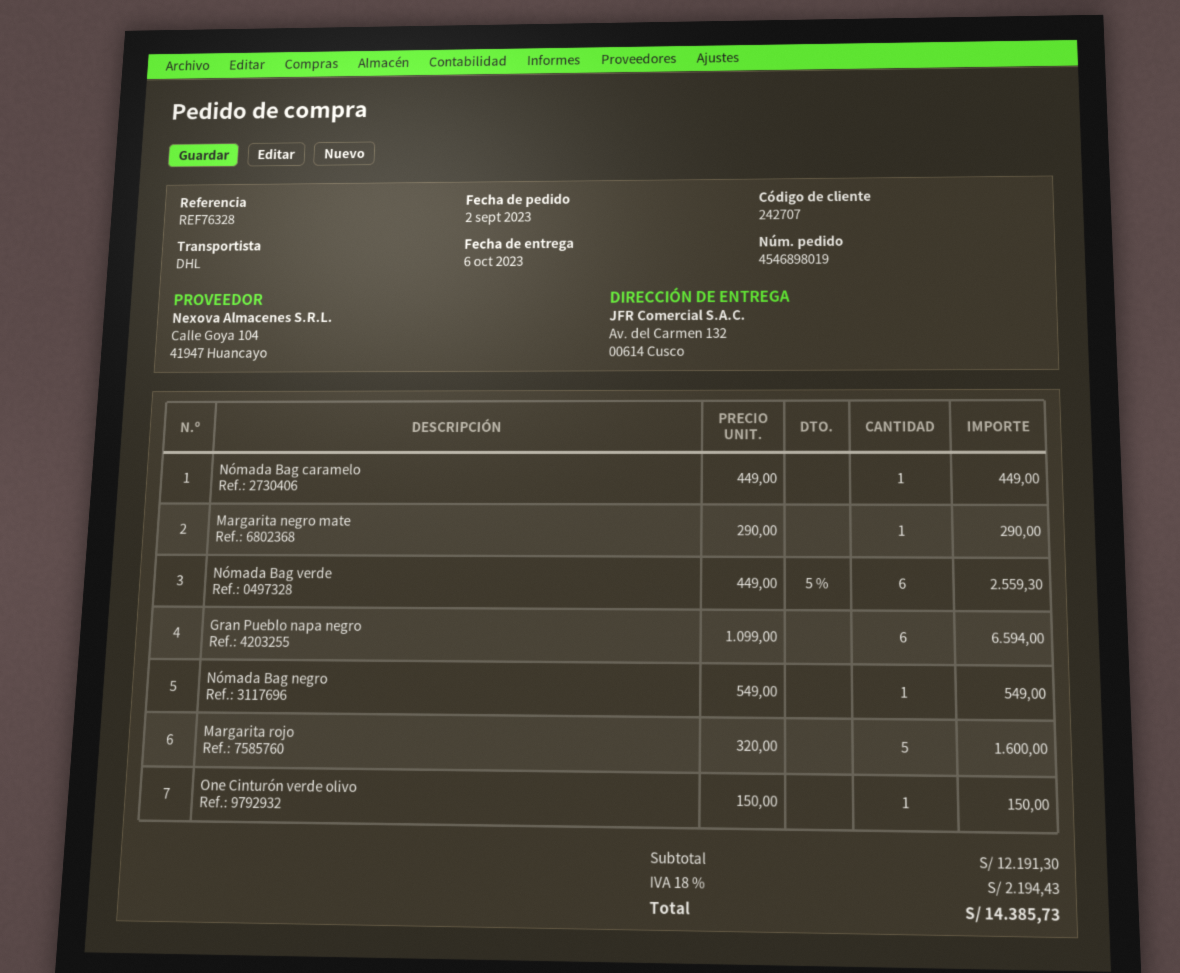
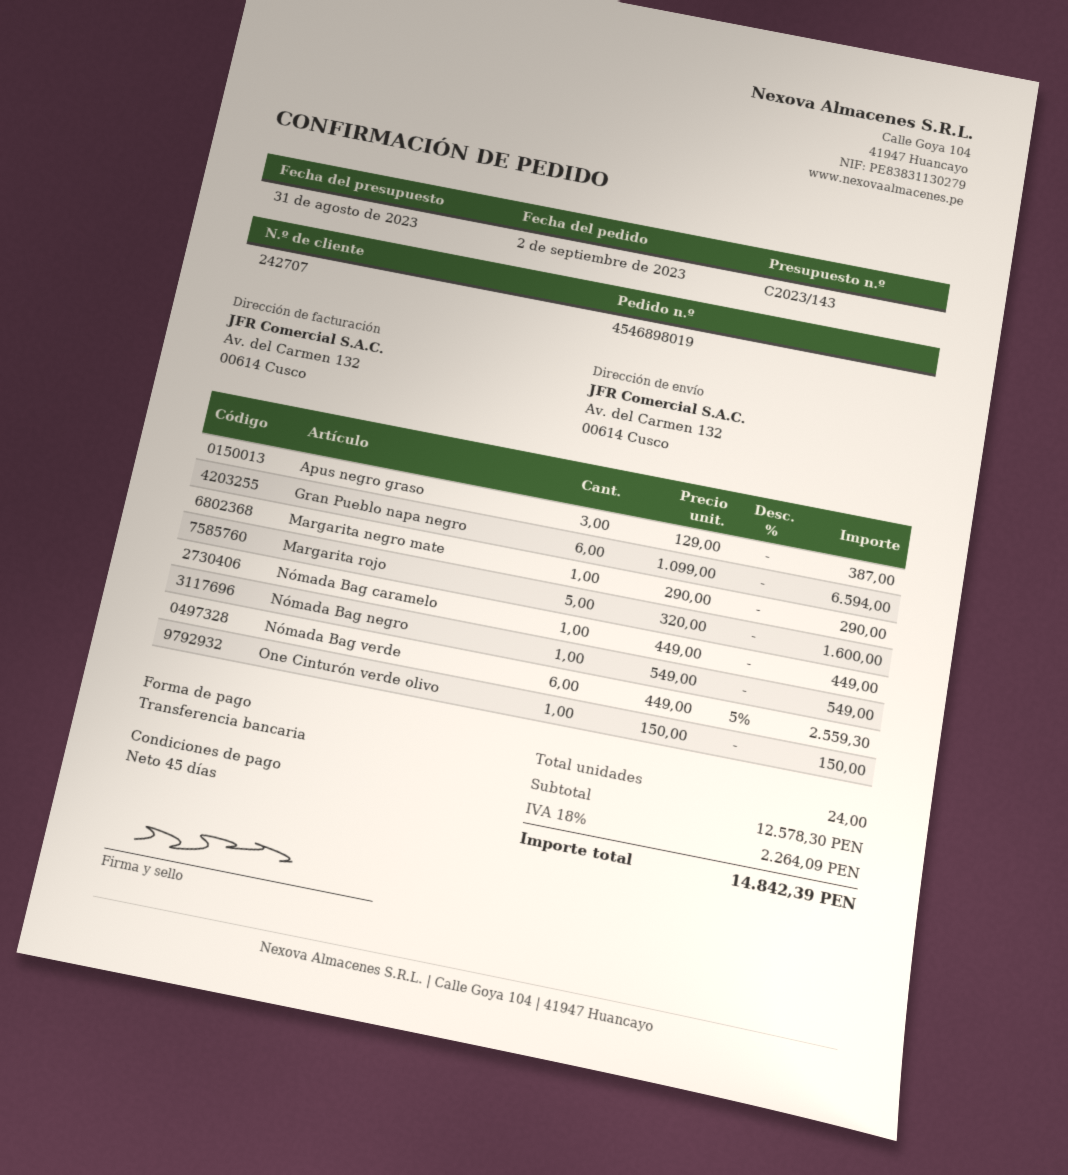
Apus negro graso: none -> 3 x 129.00 = 387.00
subtotal: 12191.30 -> 12578.30
tax: 18% = 2194.43 -> 18% = 2264.09
total: 14385.73 -> 14842.39

